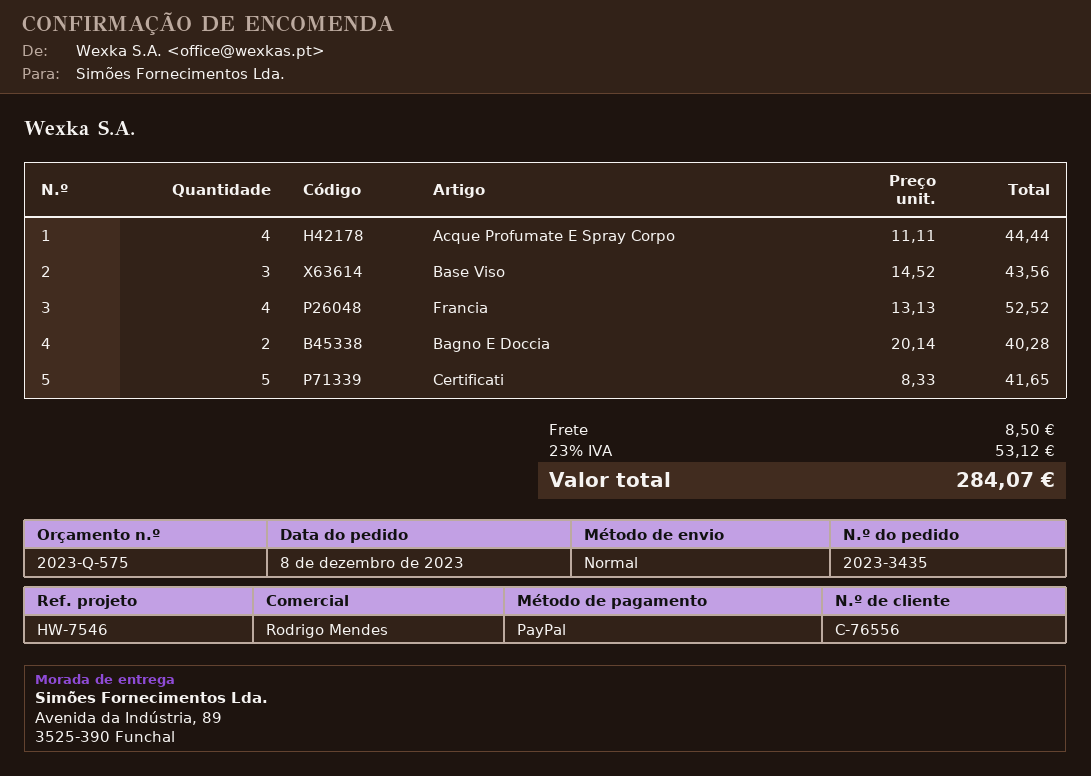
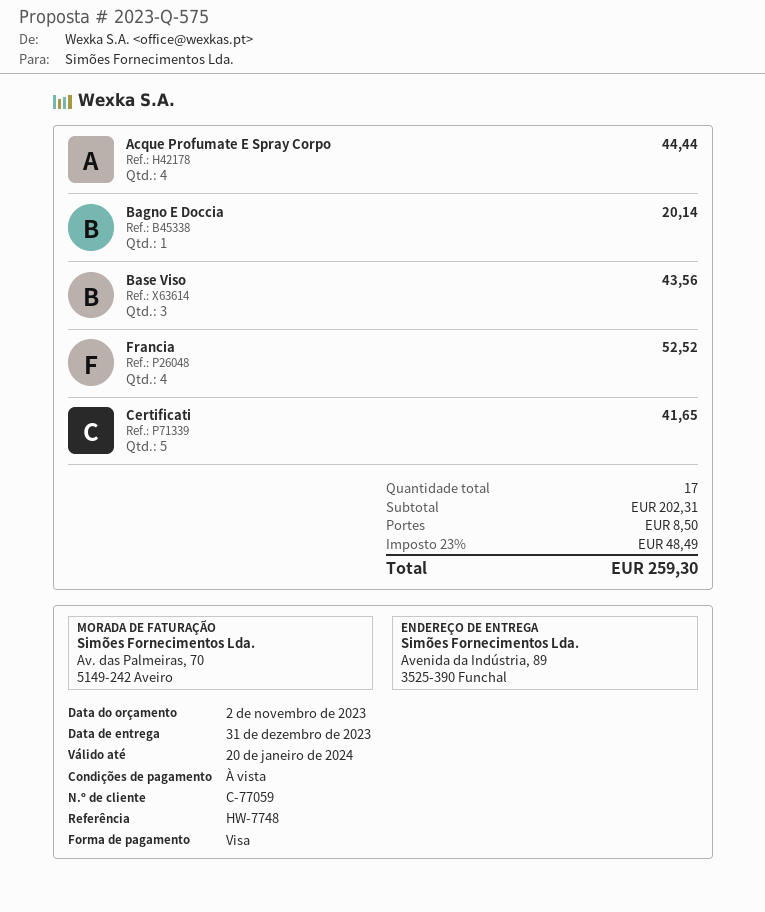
customer number: C-76556 -> C-77059
reference: HW-7546 -> HW-7748
payment method: PayPal -> Visa
Bagno E Doccia: 2 for 40.28 -> 1 for 20.14
tax: 23% = 53.12 -> 23% = 48.49
total: 284.07 -> 259.30

